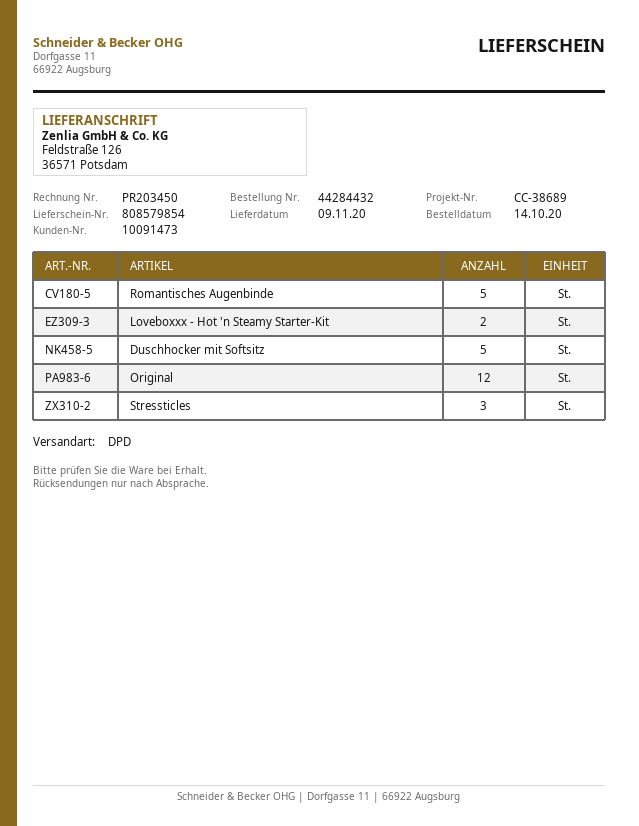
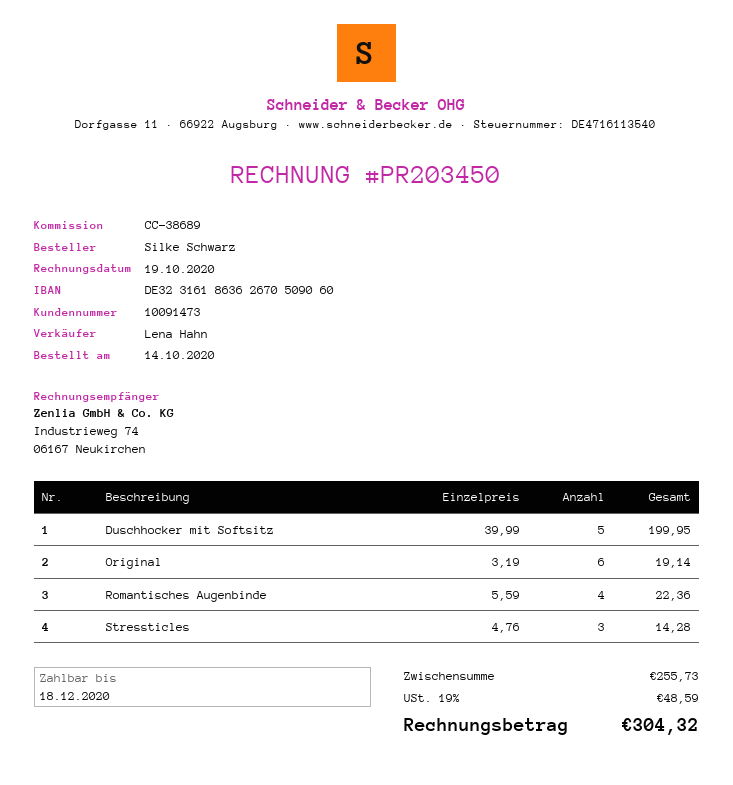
Romantisches Augenbinde: 5 -> 4
Loveboxxx - Hot 'n Steamy Starter-Kit: 2 -> none
Original: 12 -> 6

